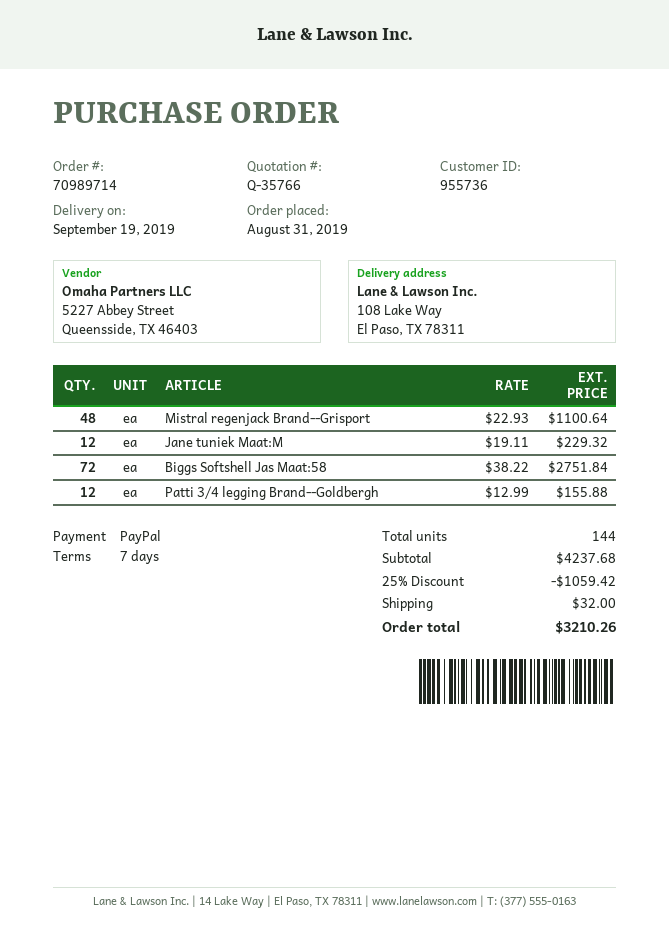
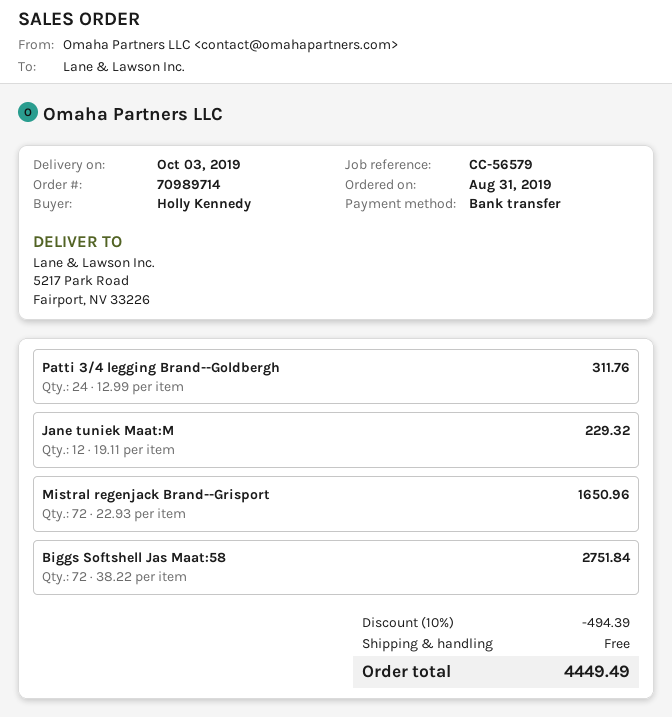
delivery date: 2019-09-19 -> 2019-10-03
payment method: PayPal -> bank transfer
ship to: 108 Lake Way, El Paso, TX 78311 -> 5217 Park Road, Fairport, NV 33226
Mistral regenjack Brand--Grisport: 48 x 22.93 = 1100.64 -> 72 x 22.93 = 1650.96
Patti 3/4 legging Brand--Goldbergh: 12 x 12.99 = 155.88 -> 24 x 12.99 = 311.76
discount: 25% = 1059.42 -> 10% = 494.39
shipping: 32.00 -> 0.00
total: 3210.26 -> 4449.49

